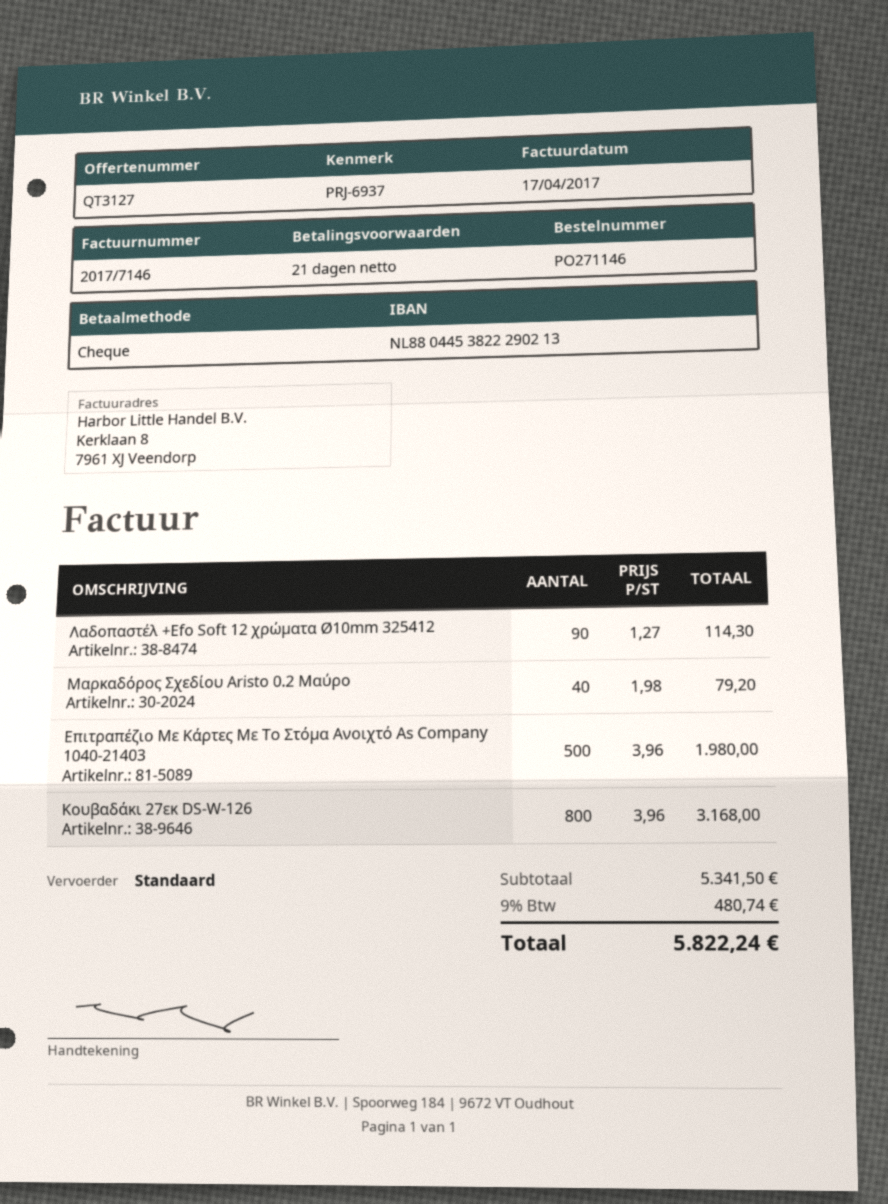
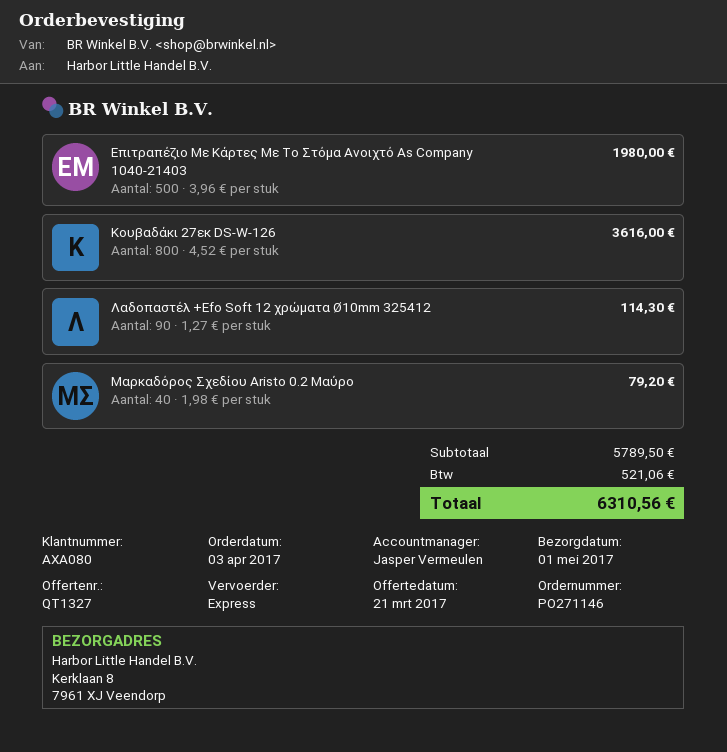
quote number: QT3127 -> QT1327
shipping method: standard -> express
Κουβαδάκι 27εκ DS-W-126: 800 x 3.96 = 3168.00 -> 800 x 4.52 = 3616.00
subtotal: 5341.50 -> 5789.50
tax: 480.74 -> 521.06
total: 5822.24 -> 6310.56

